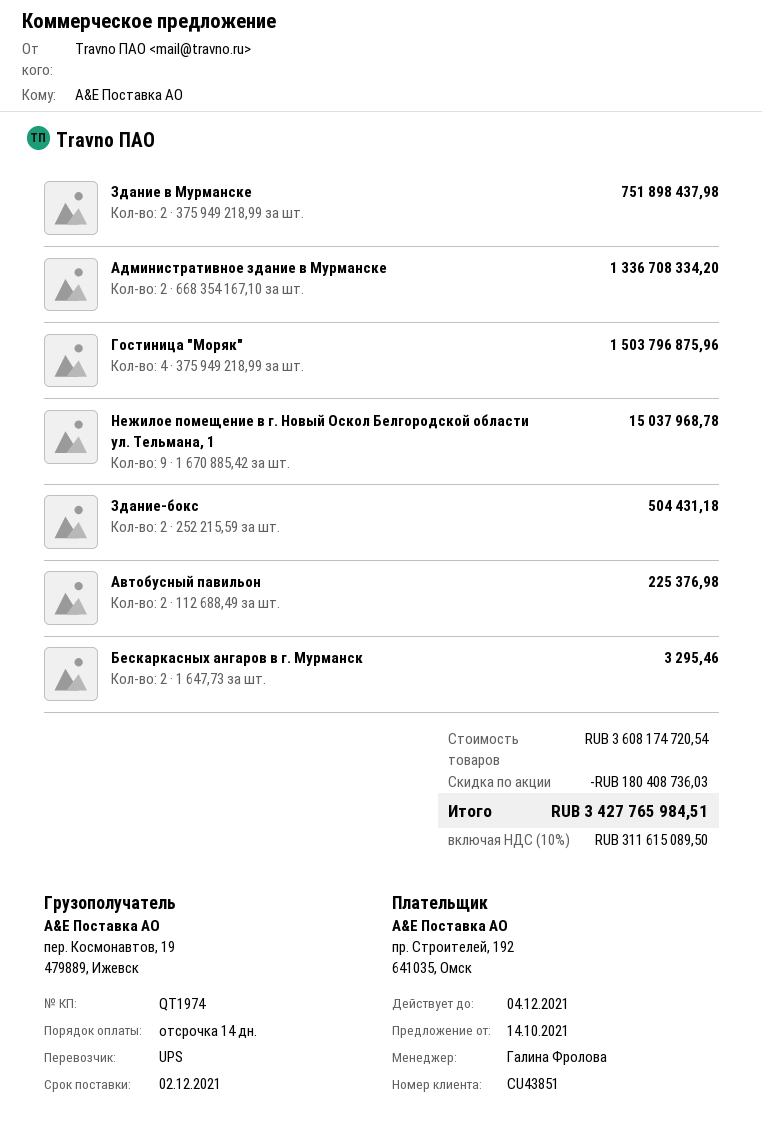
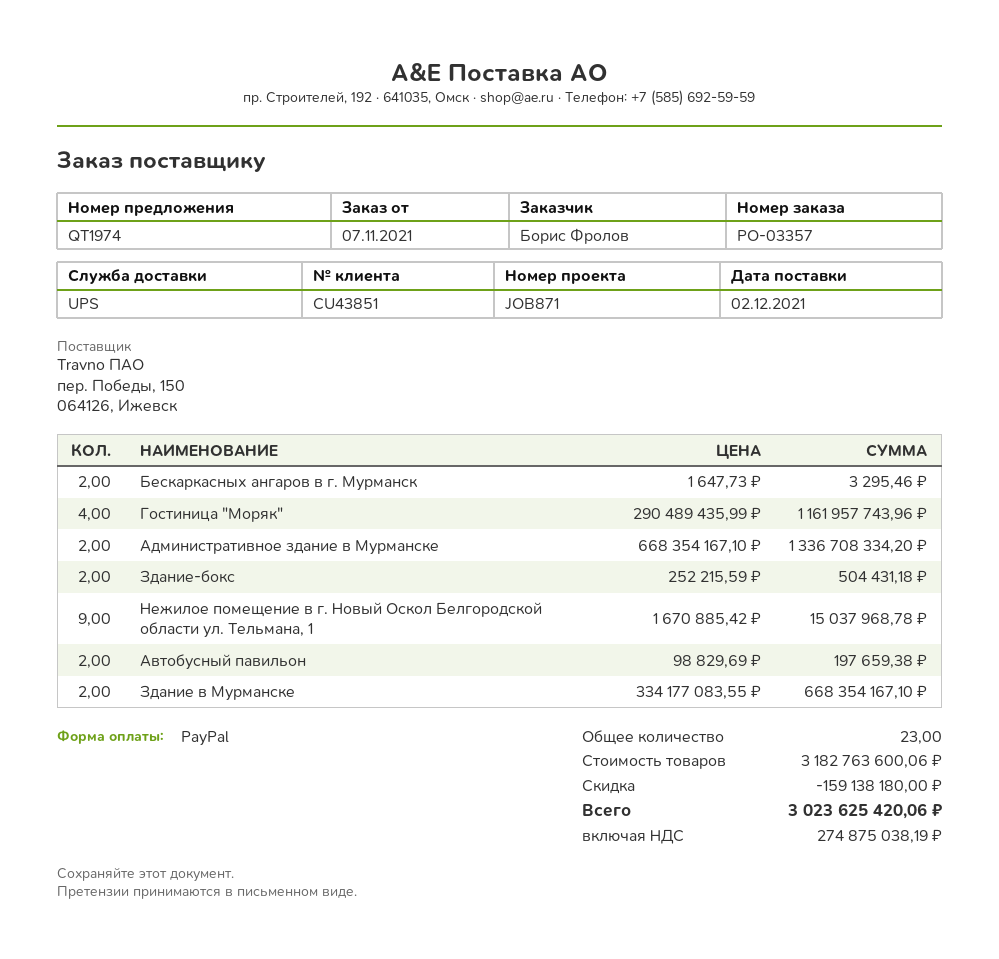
Здание в Мурманске: 2 x 375949218.99 = 751898437.98 -> 2 x 334177083.55 = 668354167.10
Гостиница "Моряк": 4 x 375949218.99 = 1503796875.96 -> 4 x 290489435.99 = 1161957743.96
Автобусный павильон: 2 x 112688.49 = 225376.98 -> 2 x 98829.69 = 197659.38
subtotal: 3608174720.54 -> 3182763600.06
discount: 180408736.03 -> 159138180.00
tax: 311615089.50 -> 274875038.19
total: 3427765984.51 -> 3023625420.06

